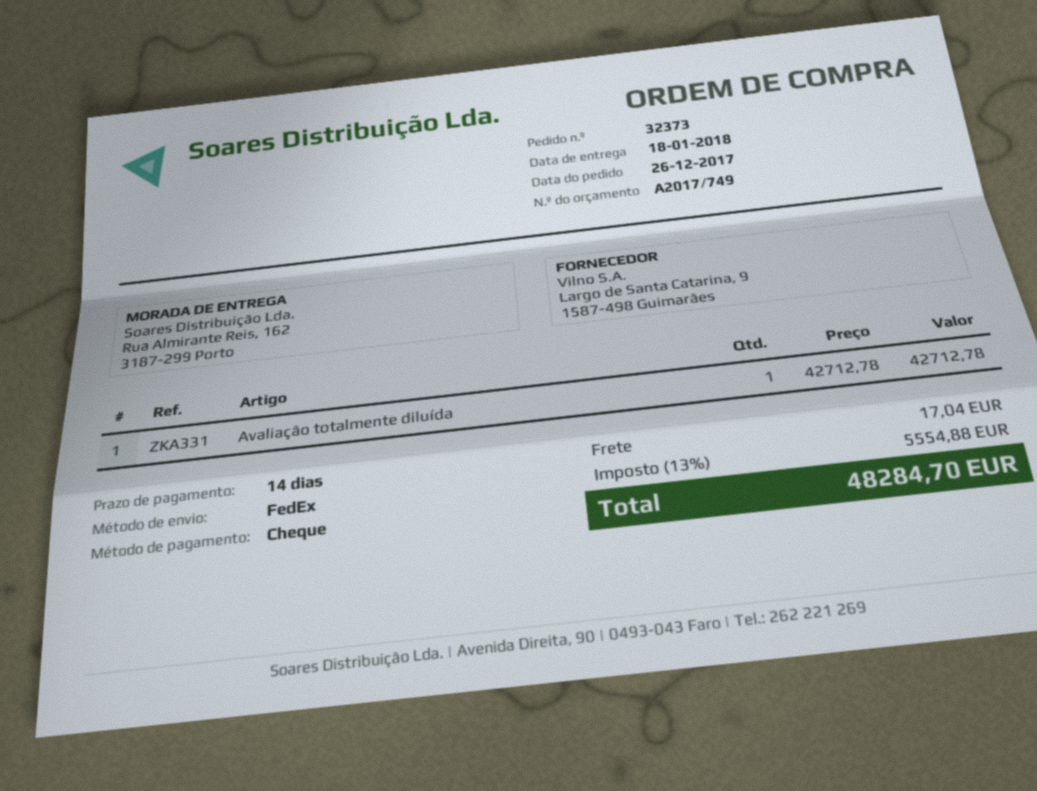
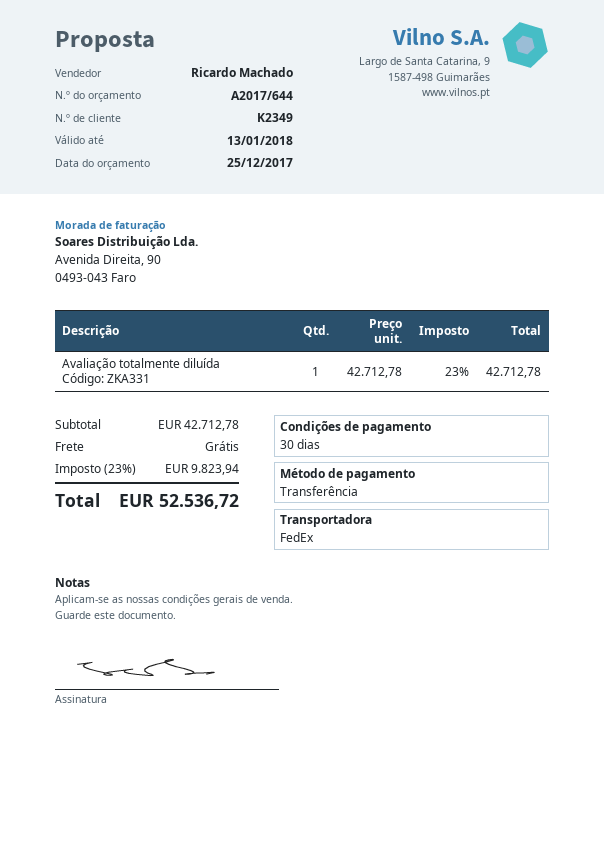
quote number: A2017/749 -> A2017/644
payment terms: 14 days -> 30 days
payment method: cheque -> bank transfer
shipping: 17.04 -> 0.00
tax: 13% = 5554.88 -> 23% = 9823.94
total: 48284.70 -> 52536.72

